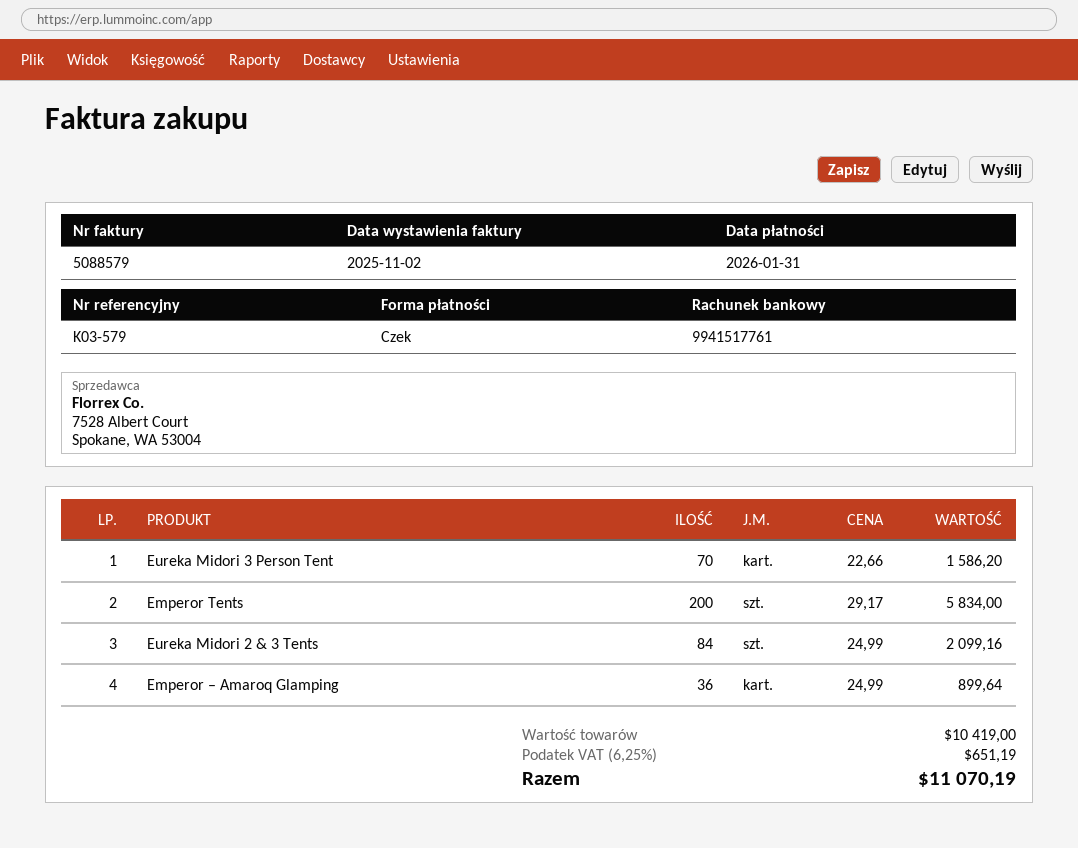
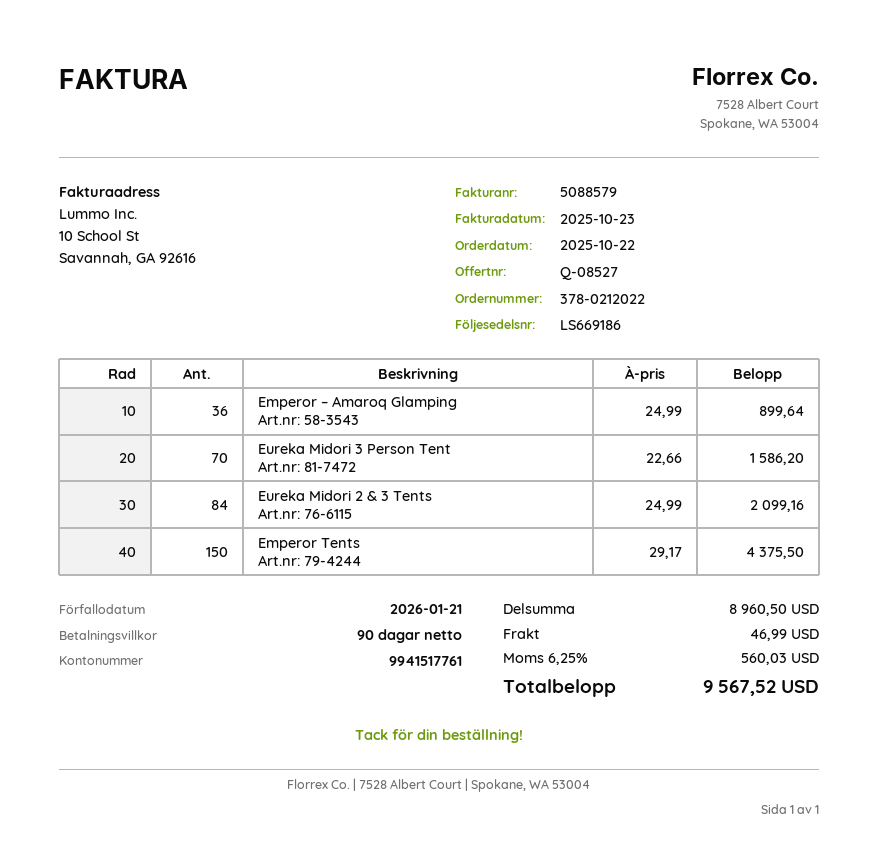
invoice date: 2025-11-02 -> 2025-10-23
due date: 2026-01-31 -> 2026-01-21
Emperor Tents: 200 x 29.17 = 5834.00 -> 150 x 29.17 = 4375.50
subtotal: 10419.00 -> 8960.50
shipping: none -> 46.99
tax: 6.25% = 651.19 -> 6.25% = 560.03
total: 11070.19 -> 9567.52

